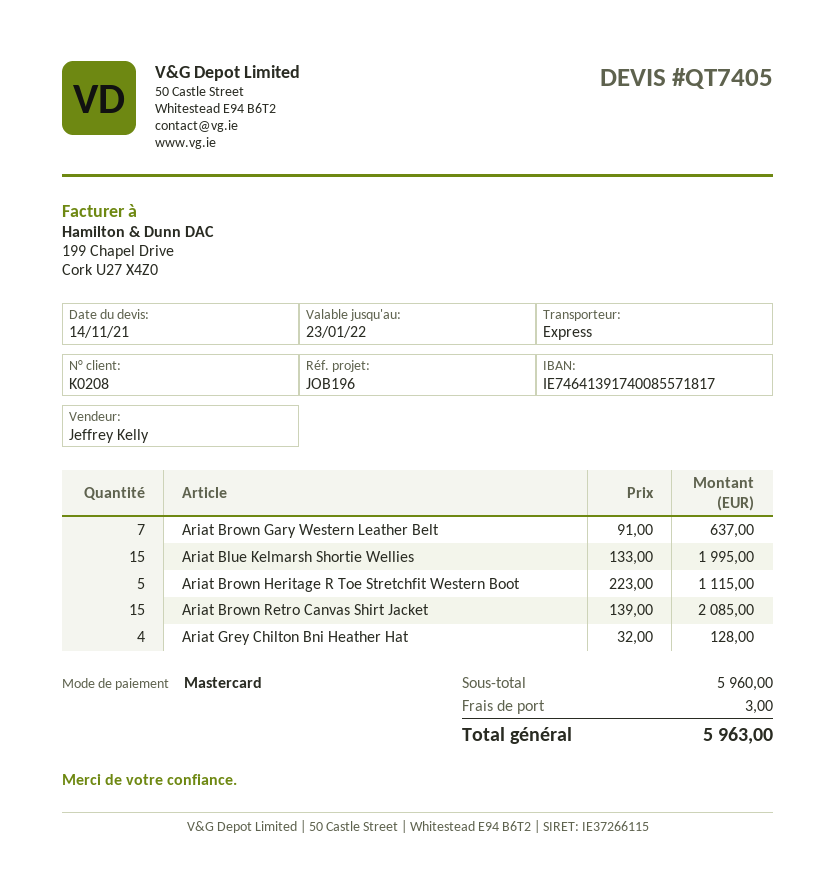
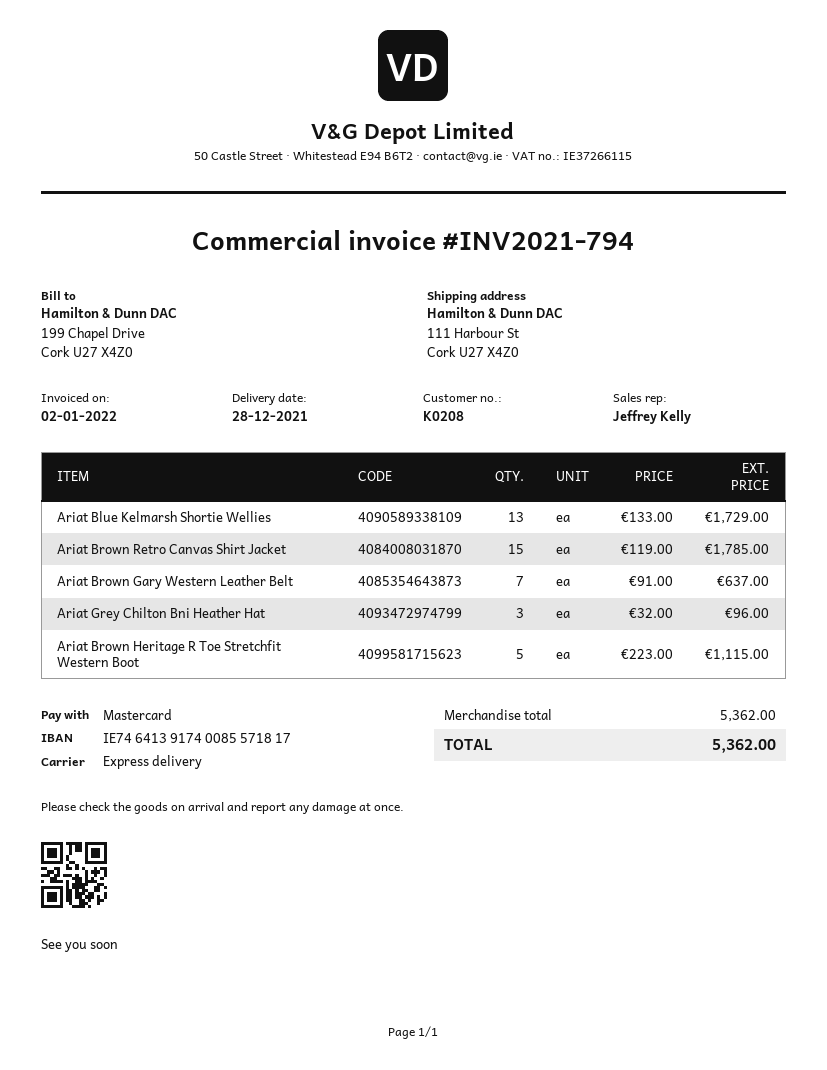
Ariat Blue Kelmarsh Shortie Wellies: 15 x 133.00 = 1995.00 -> 13 x 133.00 = 1729.00
Ariat Brown Retro Canvas Shirt Jacket: 15 x 139.00 = 2085.00 -> 15 x 119.00 = 1785.00
Ariat Grey Chilton Bni Heather Hat: 4 x 32.00 = 128.00 -> 3 x 32.00 = 96.00
subtotal: 5960.00 -> 5362.00
shipping: 3.00 -> none
total: 5963.00 -> 5362.00

